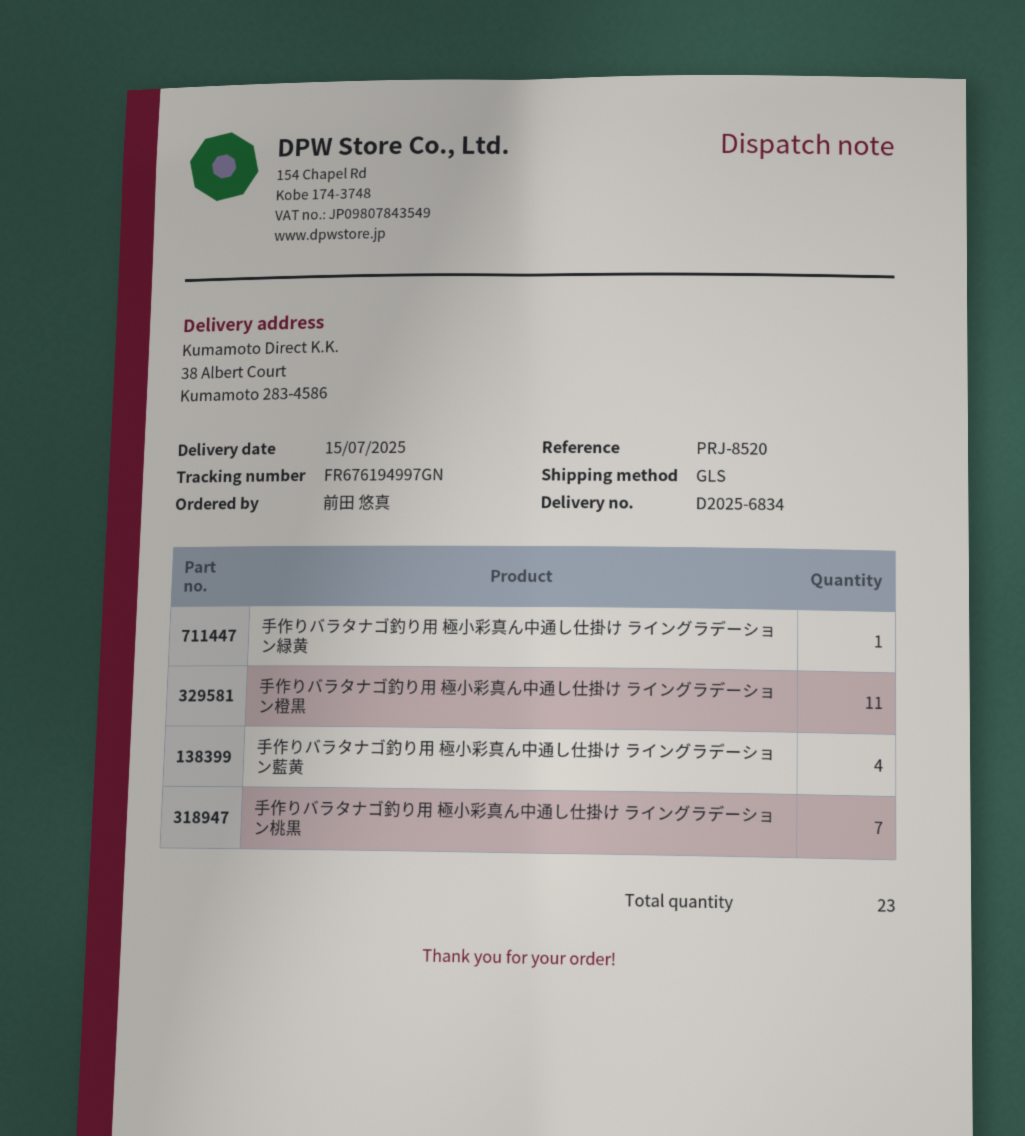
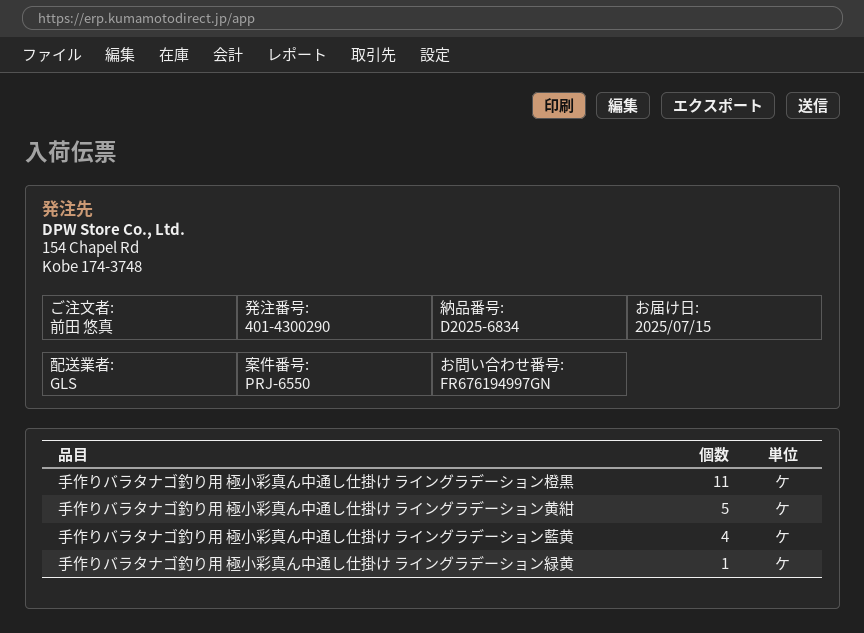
reference: PRJ-8520 -> PRJ-6550
手作りバラタナゴ釣り用 極小彩真ん中通し仕掛け ライングラデーション桃黒: 7 -> none
手作りバラタナゴ釣り用 極小彩真ん中通し仕掛け ライングラデーション黄紺: none -> 5

